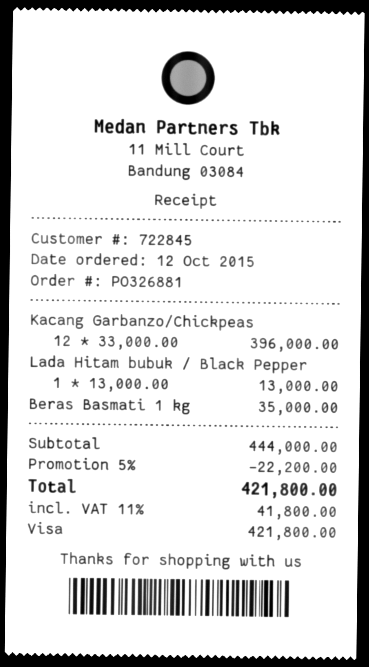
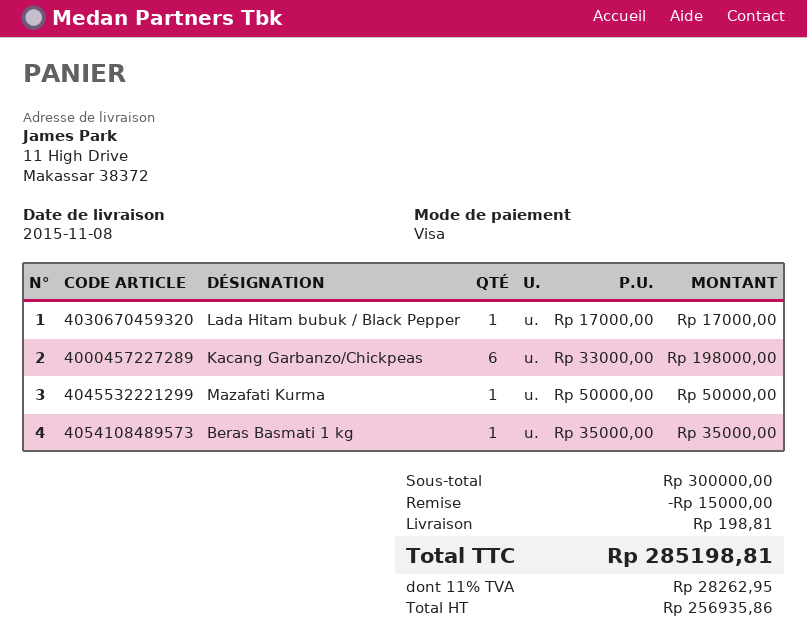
Kacang Garbanzo/Chickpeas: 12 x 33000.00 = 396000.00 -> 6 x 33000.00 = 198000.00
Lada Hitam bubuk / Black Pepper: 1 x 13000.00 = 13000.00 -> 1 x 17000.00 = 17000.00
Mazafati Kurma: none -> 1 x 50000.00 = 50000.00
subtotal: 444000.00 -> 300000.00
discount: 22200.00 -> 15000.00
shipping: none -> 198.81
tax: 11% = 41800.00 -> 11% = 28262.95
total: 421800.00 -> 285198.81

